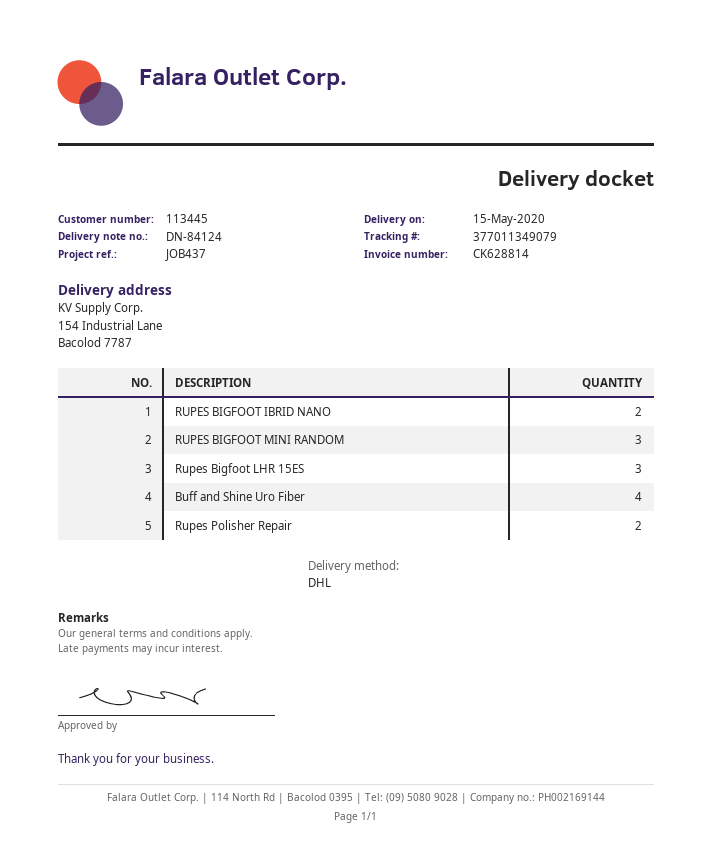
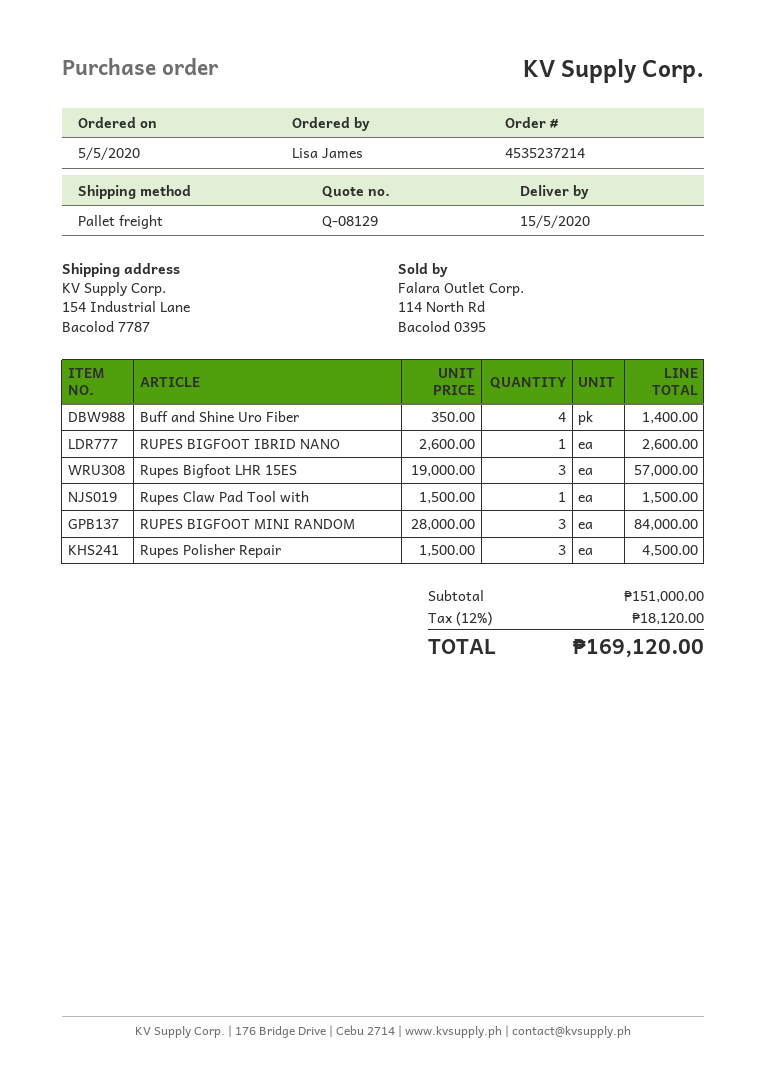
shipping method: DHL -> pallet freight
RUPES BIGFOOT IBRID NANO: 2 -> 1
Rupes Polisher Repair: 2 -> 3
Rupes Claw Pad Tool with: none -> 1

